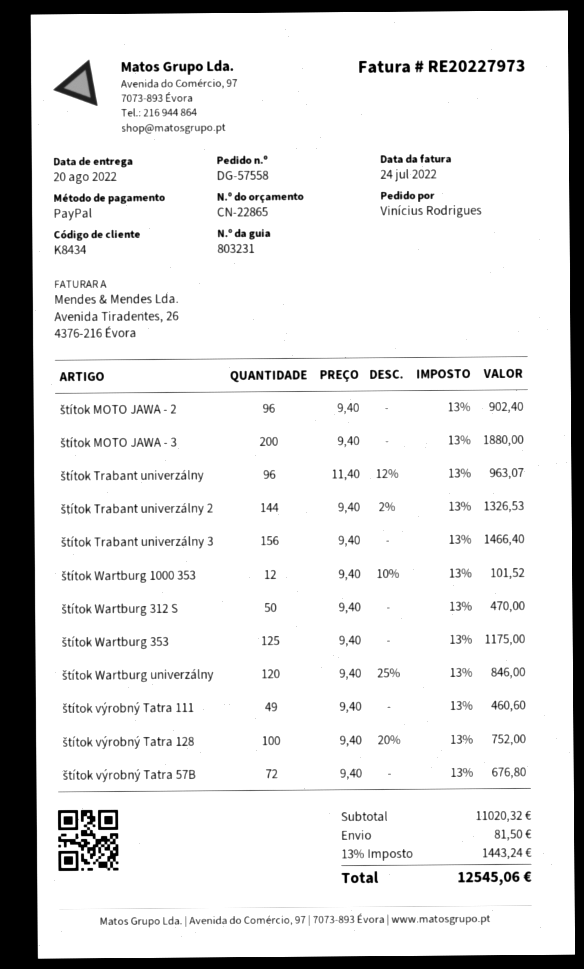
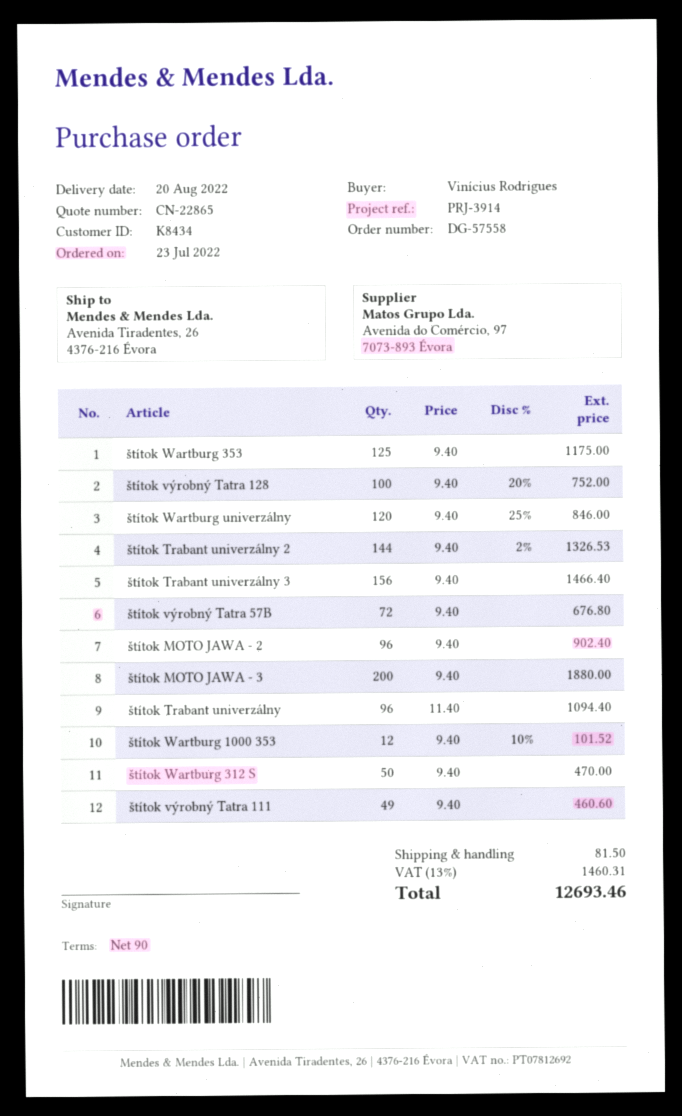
štítok Trabant univerzálny: 96 x 11.40 - 12% = 963.07 -> 96 x 11.40 = 1094.40
tax: 13% = 1443.24 -> 13% = 1460.31
total: 12545.06 -> 12693.46

